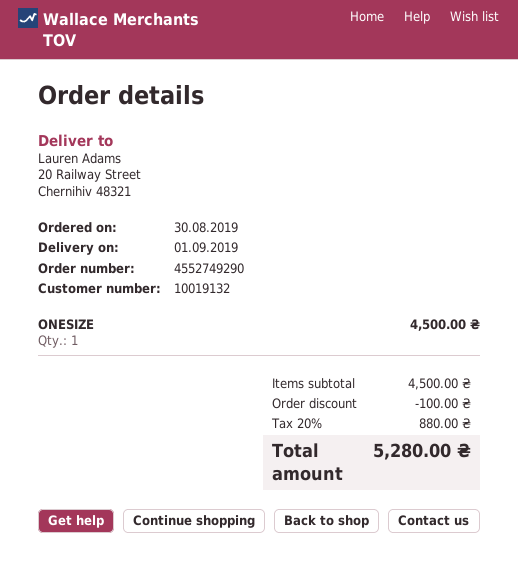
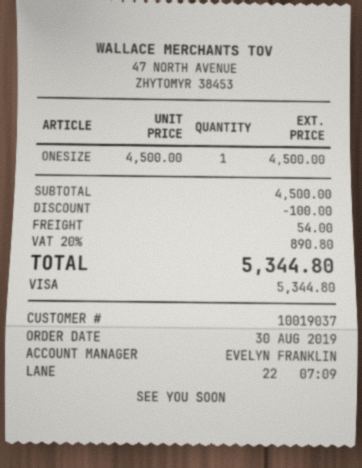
customer number: 10019132 -> 10019037
shipping: none -> 54.00
tax: 20% = 880.00 -> 20% = 890.80
total: 5280.00 -> 5344.80

